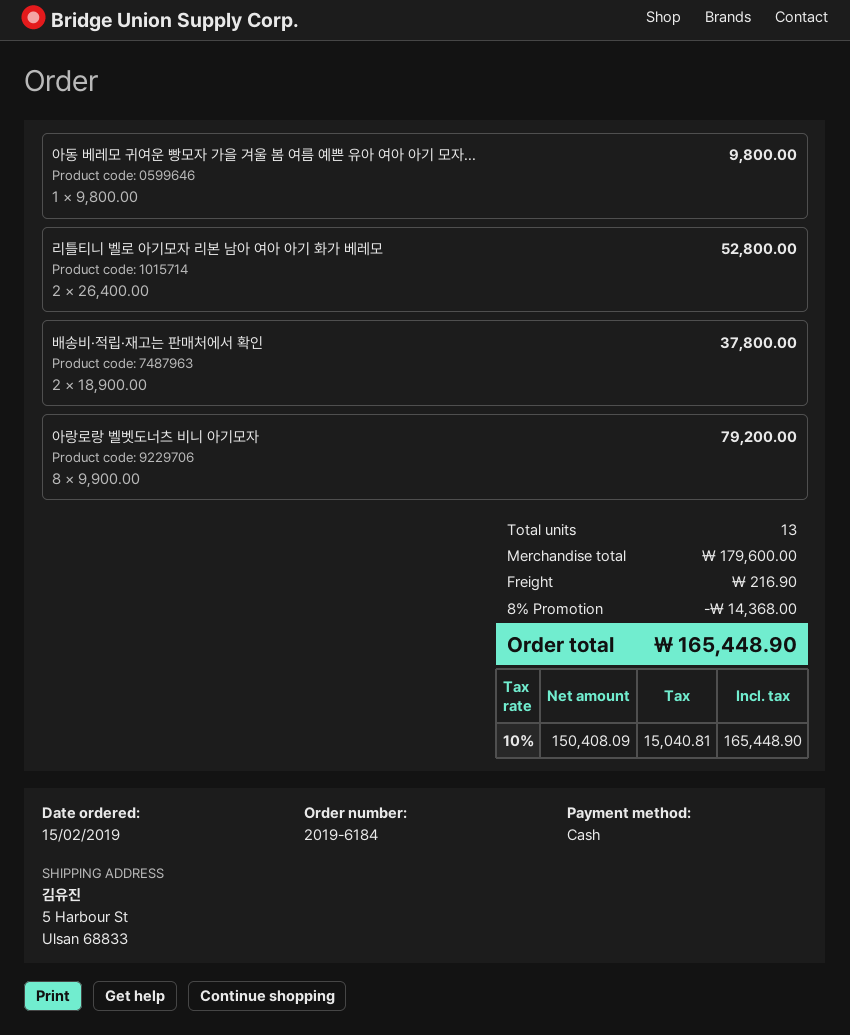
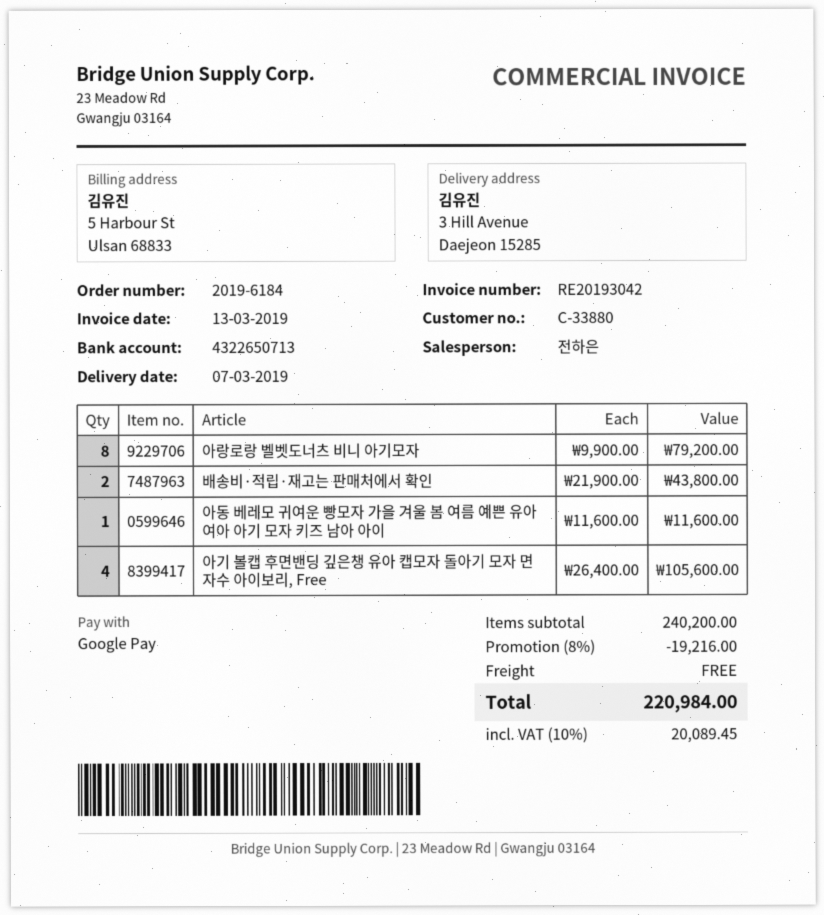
payment method: cash -> Google Pay
ship to: 5 Harbour St, Ulsan 68833 -> 3 Hill Avenue, Daejeon 15285
아동 베레모 귀여운 빵모자 가을 겨울 봄 여름 예쁜 유아 여아 아기 모자...: 1 x 9800.00 = 9800.00 -> 1 x 11600.00 = 11600.00
리틀티니 벨로 아기모자 리본 남아 여아 아기 화가 베레모: 2 x 26400.00 = 52800.00 -> none
배송비·적립·재고는 판매처에서 확인: 2 x 18900.00 = 37800.00 -> 2 x 21900.00 = 43800.00
아기 볼캡 후면밴딩 깊은챙 유아 캡모자 돌아기 모자 면 자수 아이보리, Free: none -> 4 x 26400.00 = 105600.00
subtotal: 179600.00 -> 240200.00
discount: 8% = 14368.00 -> 8% = 19216.00
shipping: 216.90 -> 0.00
tax: 10% = 15040.81 -> 10% = 20089.45
total: 165448.90 -> 220984.00

